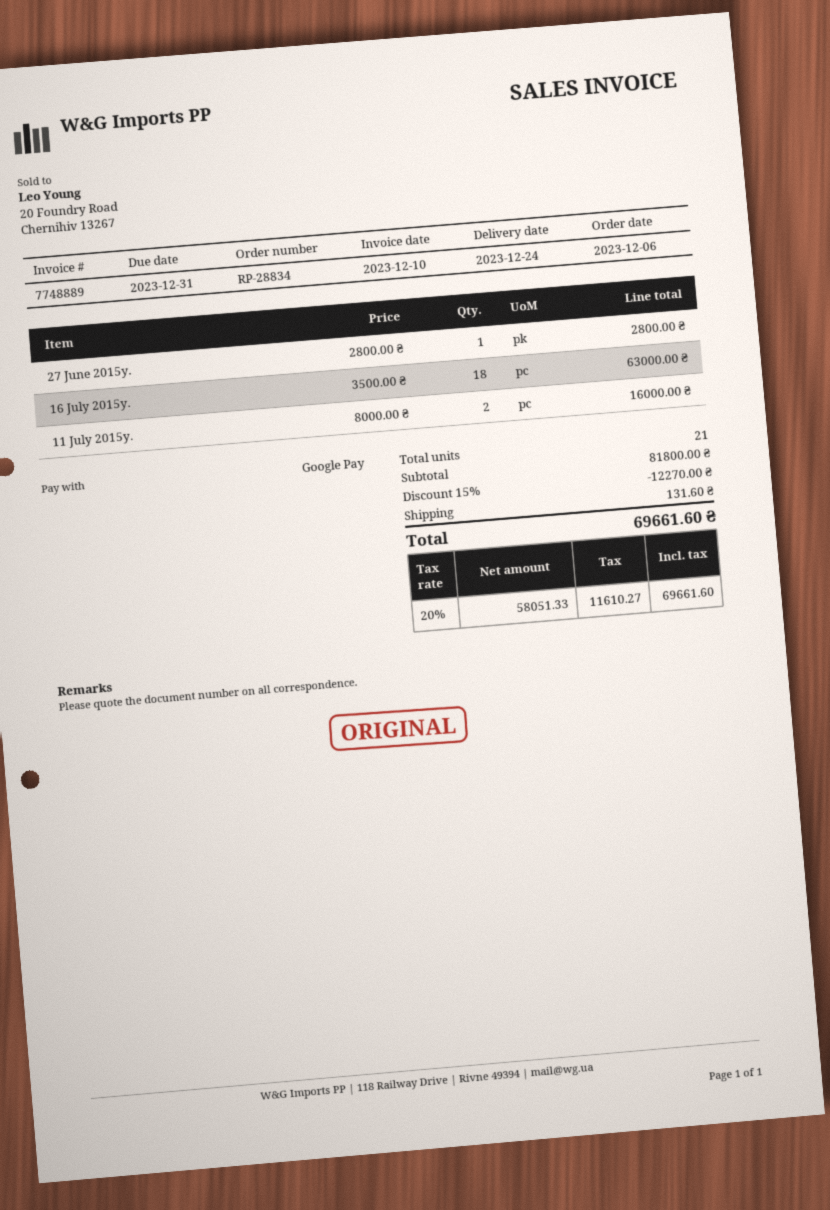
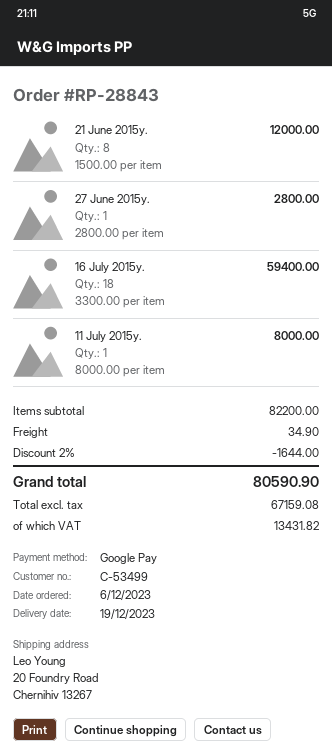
order number: RP-28834 -> RP-28843
delivery date: 2023-12-24 -> 2023-12-19
16 July 2015y.: 18 x 3500.00 = 63000.00 -> 18 x 3300.00 = 59400.00
11 July 2015y.: 2 x 8000.00 = 16000.00 -> 1 x 8000.00 = 8000.00
21 June 2015y.: none -> 8 x 1500.00 = 12000.00
subtotal: 81800.00 -> 82200.00
discount: 15% = 12270.00 -> 2% = 1644.00
shipping: 131.60 -> 34.90
net: 58051.33 -> 67159.08
tax: 11610.27 -> 13431.82
total: 69661.60 -> 80590.90

